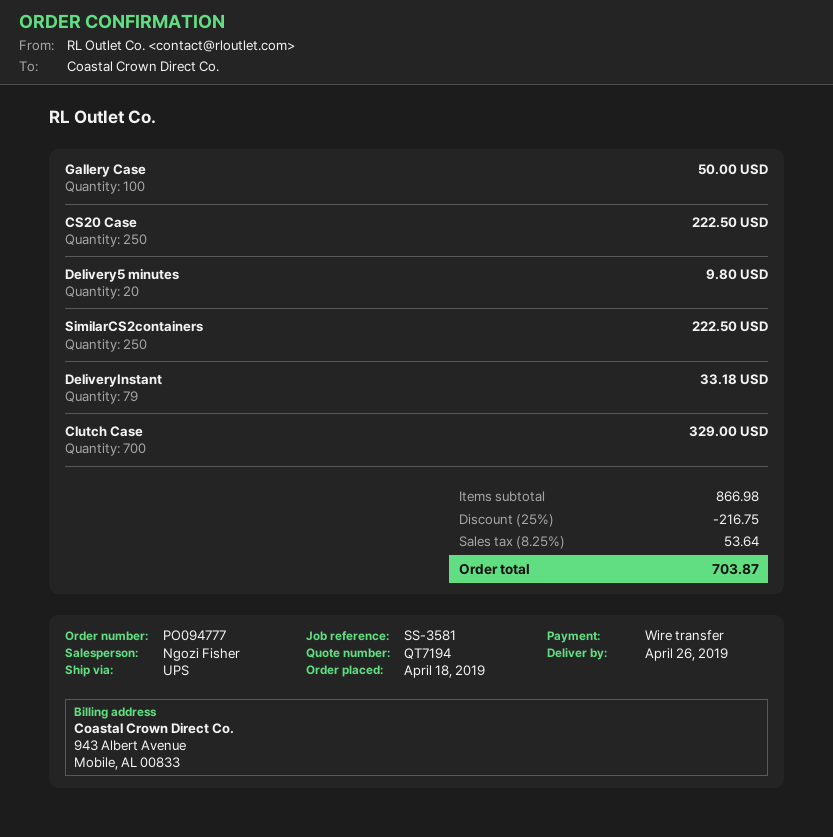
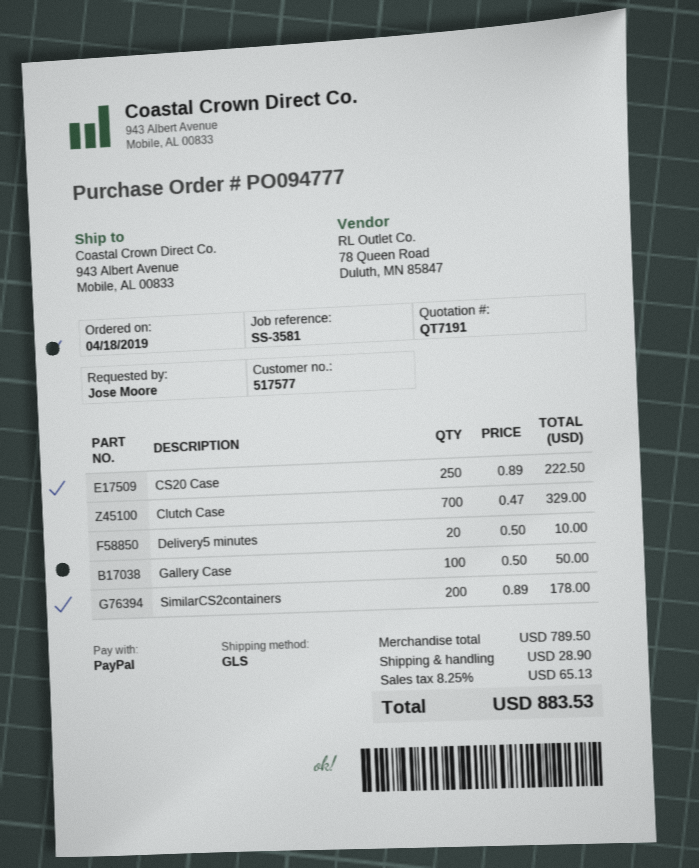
quote number: QT7194 -> QT7191
payment method: bank transfer -> PayPal
shipping method: UPS -> GLS
Delivery5 minutes: 20 for 9.80 -> 20 for 10.00
SimilarCS2containers: 250 for 222.50 -> 200 for 178.00
DeliveryInstant: 79 for 33.18 -> none
subtotal: 866.98 -> 789.50
discount: 25% = 216.75 -> none
shipping: none -> 28.90
tax: 8.25% = 53.64 -> 8.25% = 65.13
total: 703.87 -> 883.53

